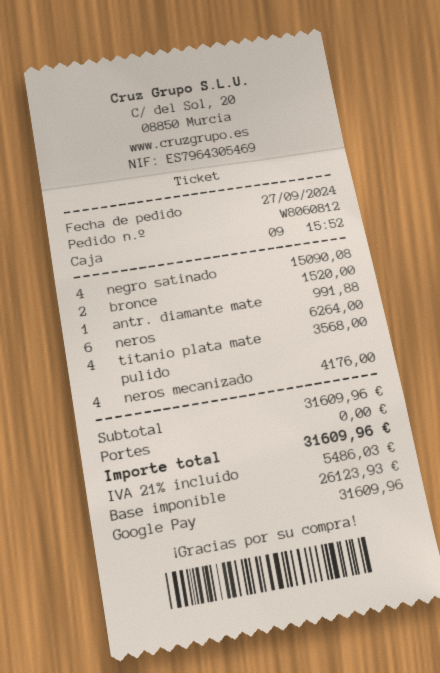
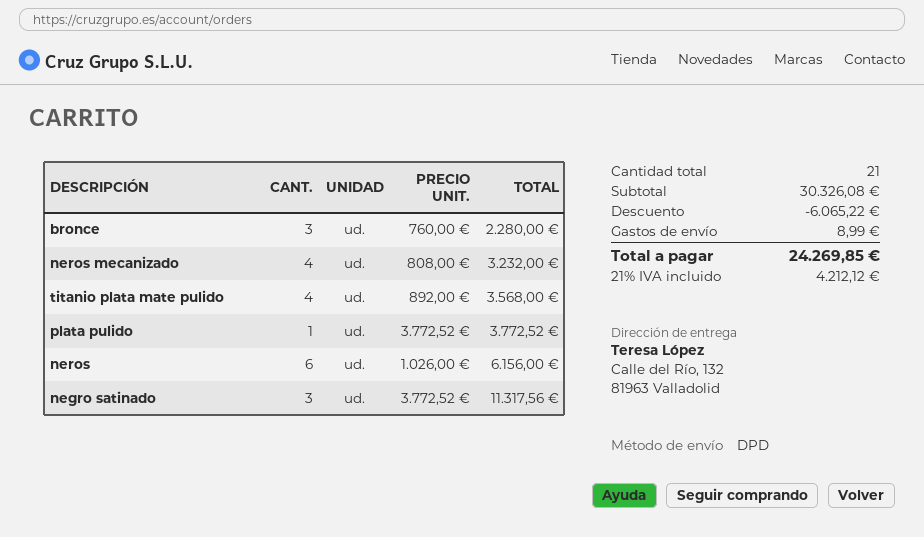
negro satinado: 4 for 15090.08 -> 3 for 11317.56
bronce: 2 for 1520.00 -> 3 for 2280.00
antr. diamante mate: 1 for 991.88 -> none
neros: 6 for 6264.00 -> 6 for 6156.00
neros mecanizado: 4 for 4176.00 -> 4 for 3232.00
plata pulido: none -> 1 for 3772.52
subtotal: 31609.96 -> 30326.08
discount: none -> 6065.22
shipping: 0.00 -> 8.99
tax: 21% = 5486.03 -> 21% = 4212.12
total: 31609.96 -> 24269.85

